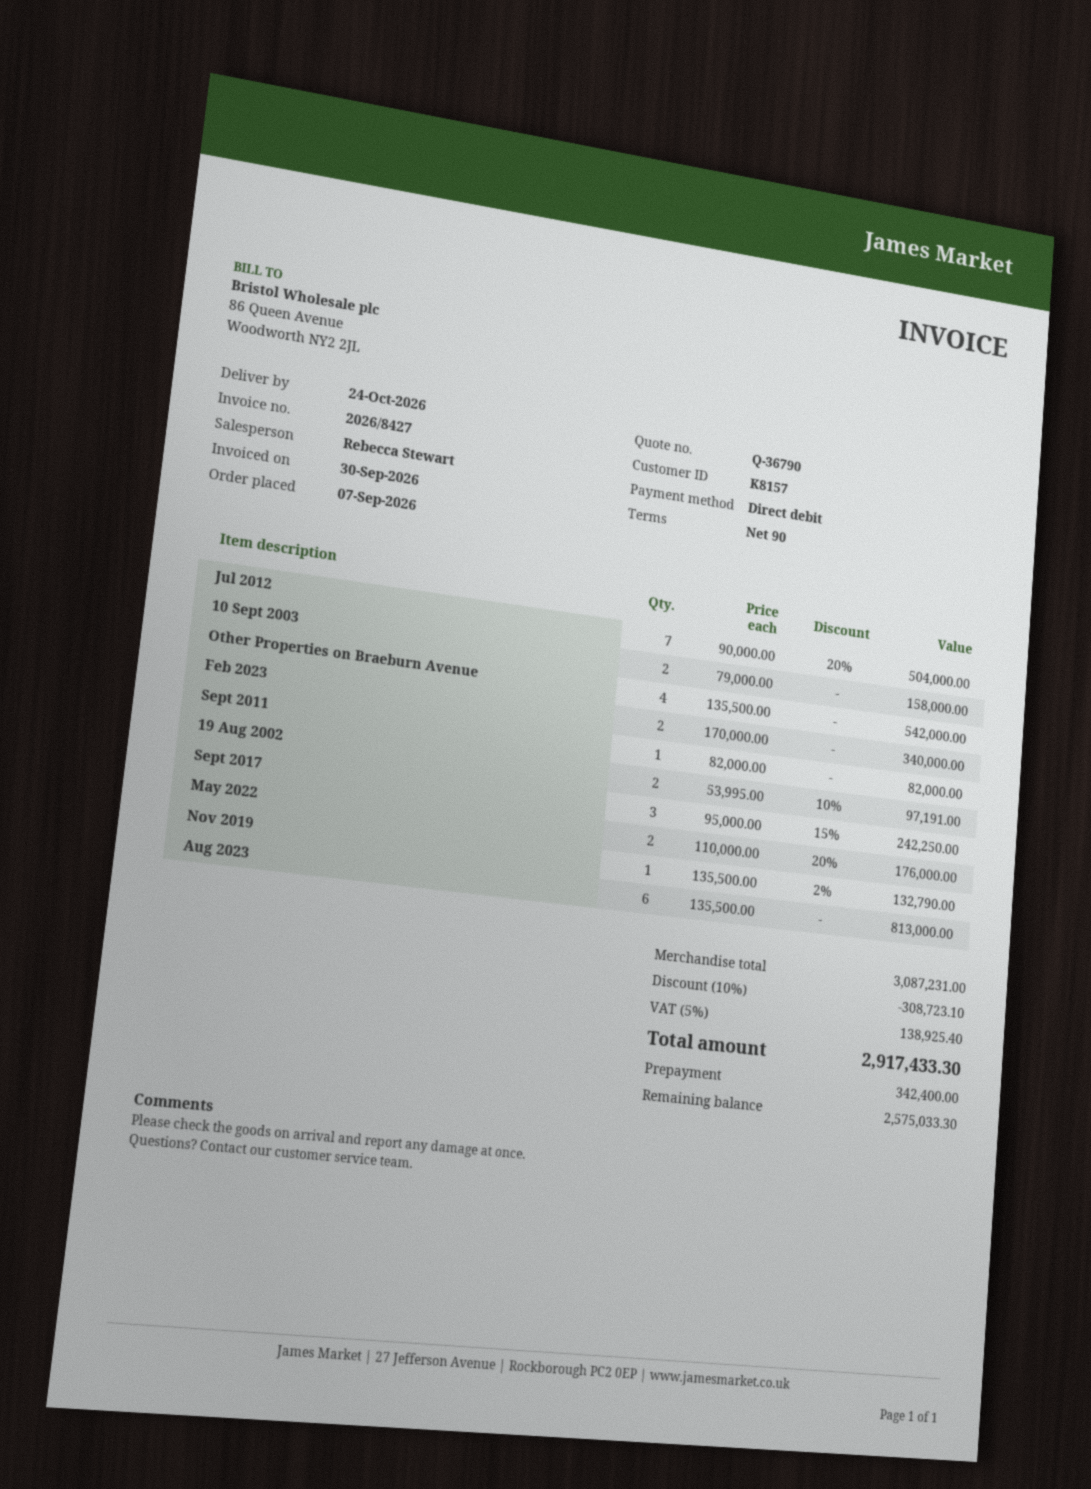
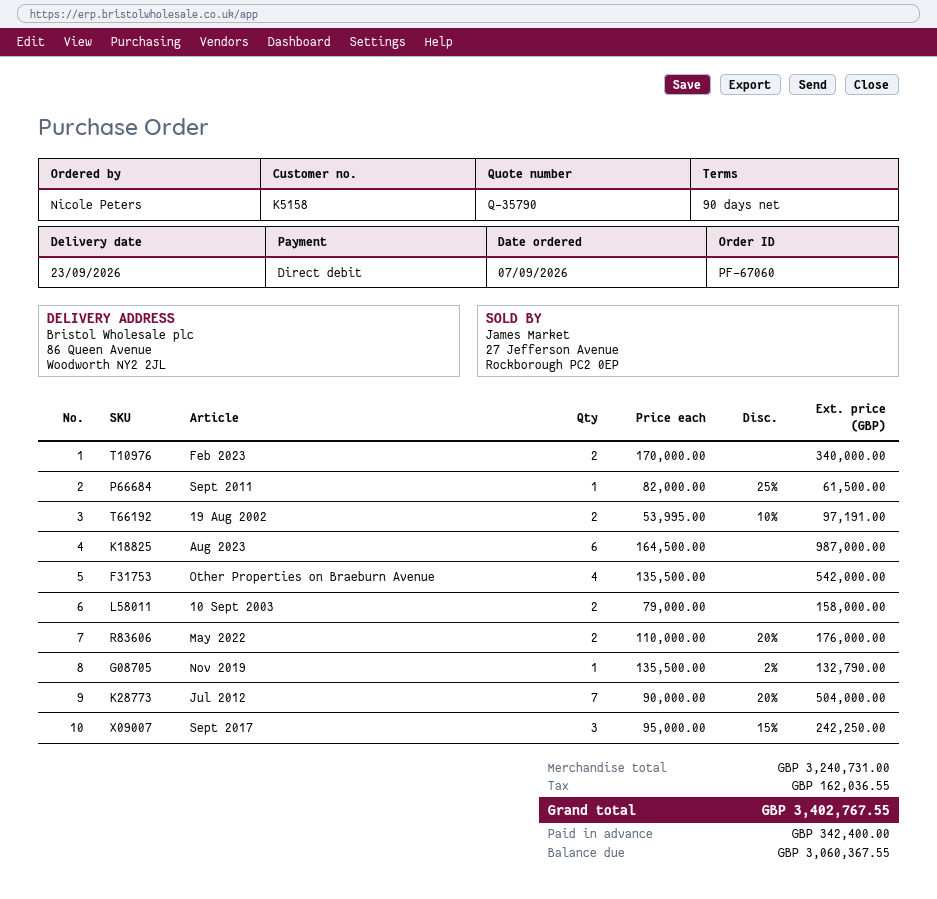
quote number: Q-36790 -> Q-35790
delivery date: 2026-10-24 -> 2026-09-23
customer number: K8157 -> K5158
Sept 2011: 1 x 82000.00 = 82000.00 -> 1 x 82000.00 - 25% = 61500.00
Aug 2023: 6 x 135500.00 = 813000.00 -> 6 x 164500.00 = 987000.00
subtotal: 3087231.00 -> 3240731.00
discount: 10% = 308723.10 -> none
tax: 138925.40 -> 162036.55
total: 2917433.30 -> 3402767.55
balance: 2575033.30 -> 3060367.55

